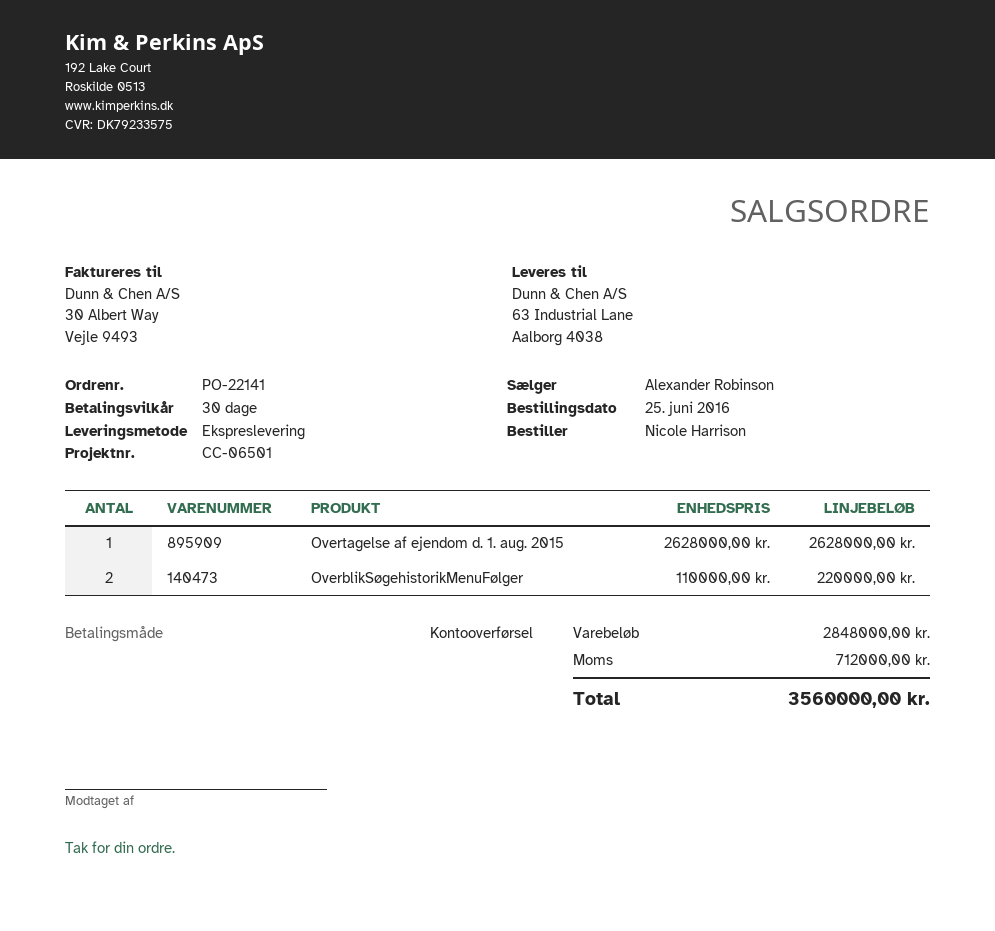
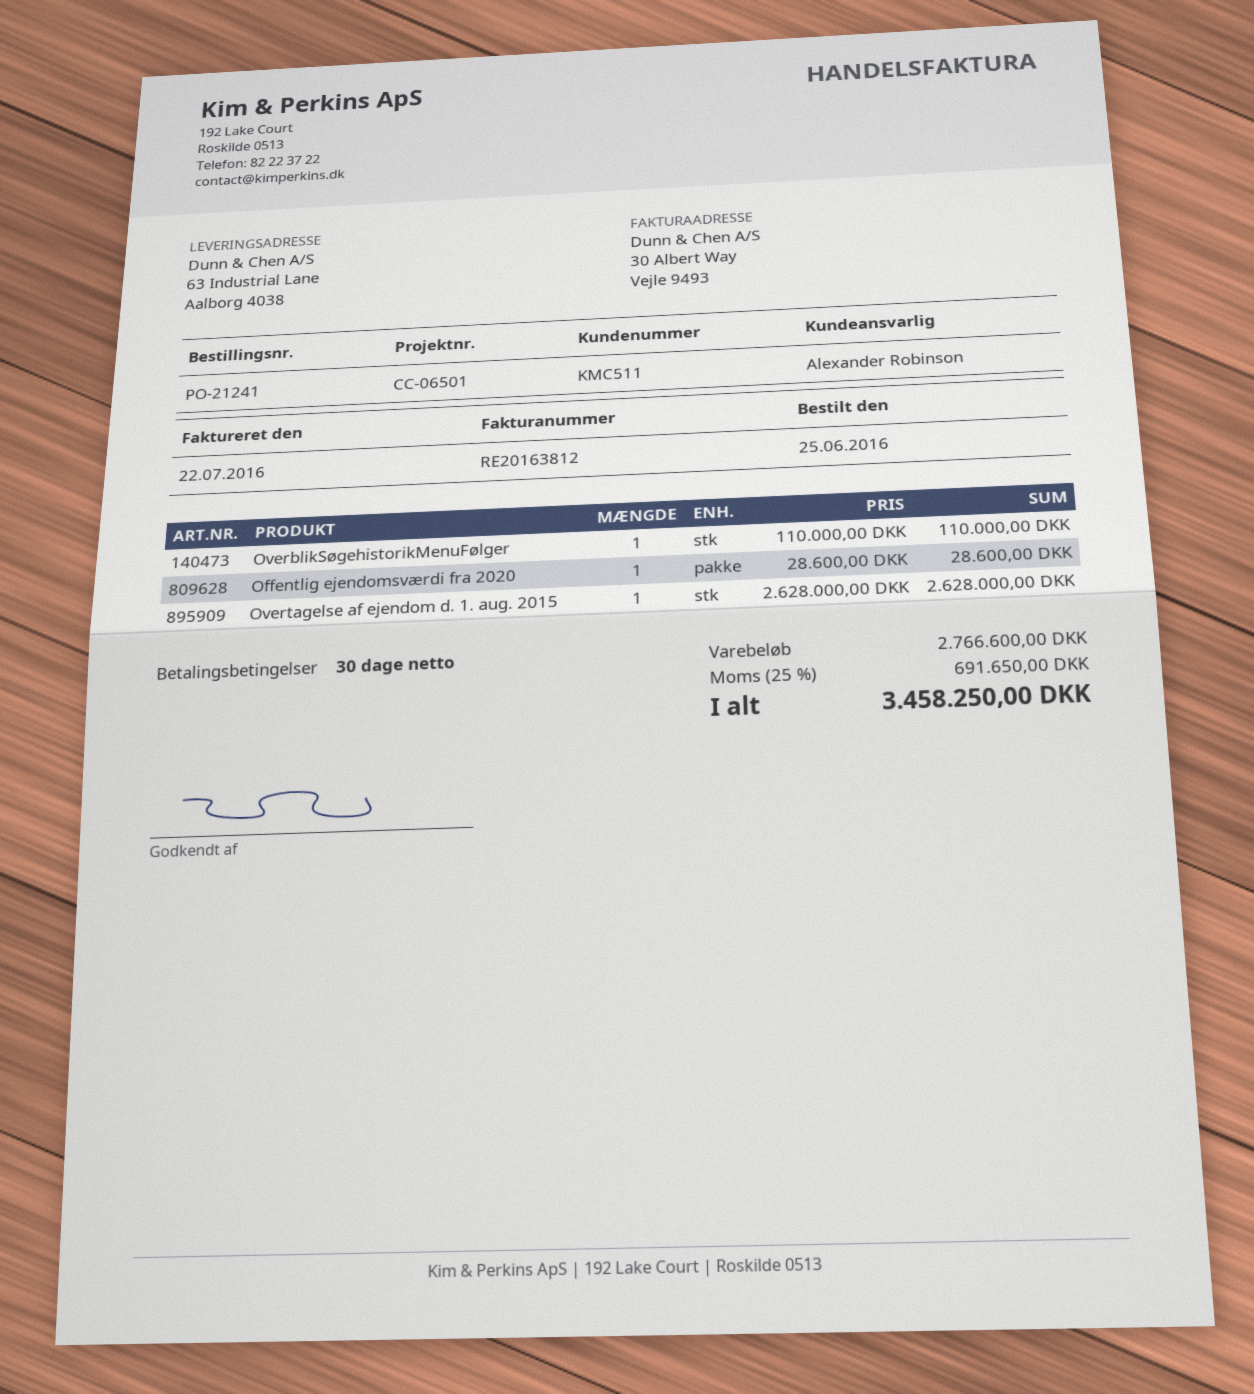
order number: PO-22141 -> PO-21241
OverblikSøgehistorikMenuFølger: 2 x 110000.00 = 220000.00 -> 1 x 110000.00 = 110000.00
Offentlig ejendomsværdi fra 2020: none -> 1 x 28600.00 = 28600.00
subtotal: 2848000.00 -> 2766600.00
tax: 712000.00 -> 691650.00
total: 3560000.00 -> 3458250.00

